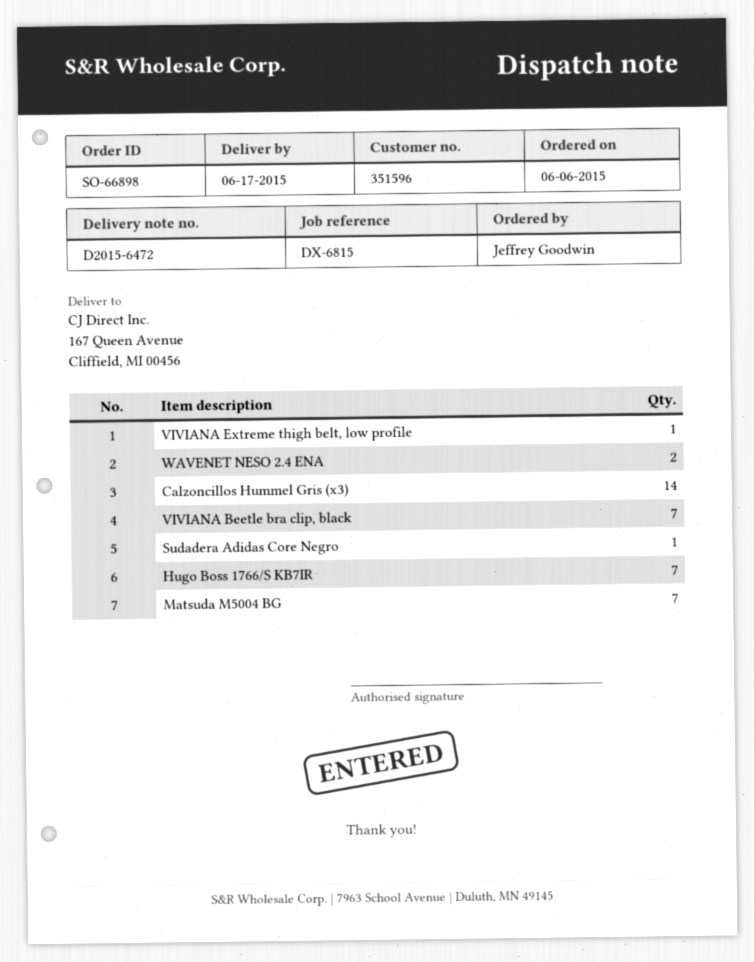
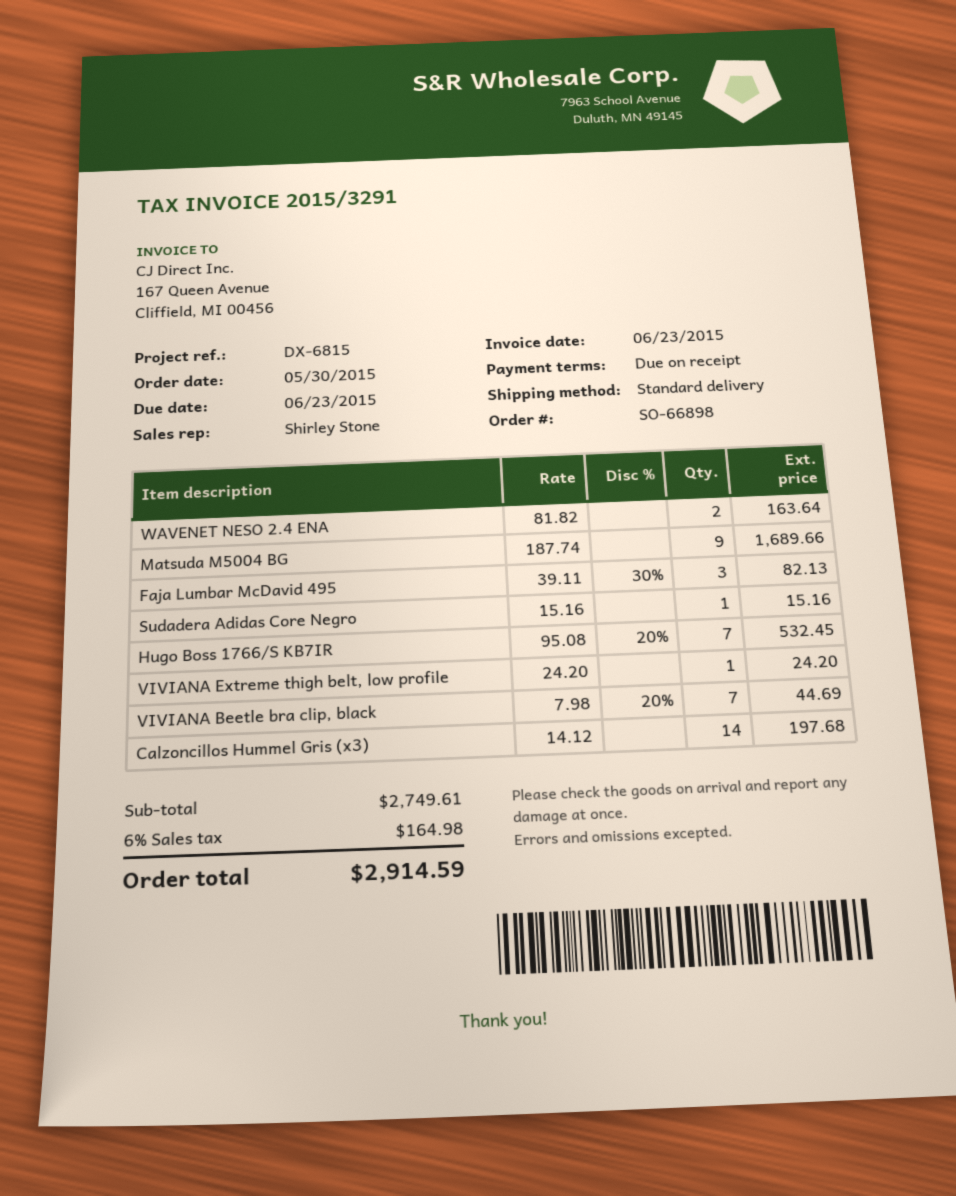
order date: 2015-06-06 -> 2015-05-30
Matsuda M5004 BG: 7 -> 9
Faja Lumbar McDavid 495: none -> 3

